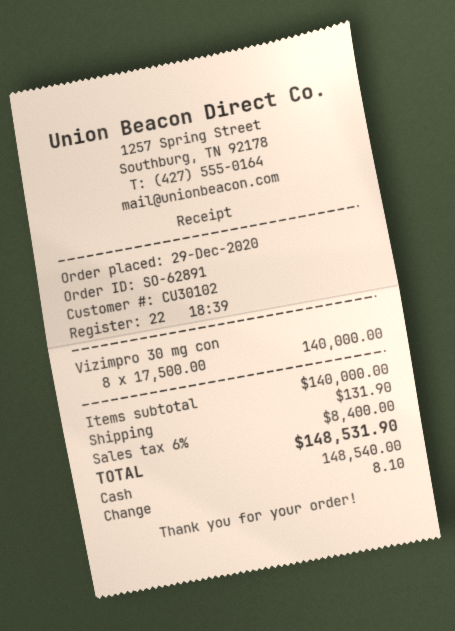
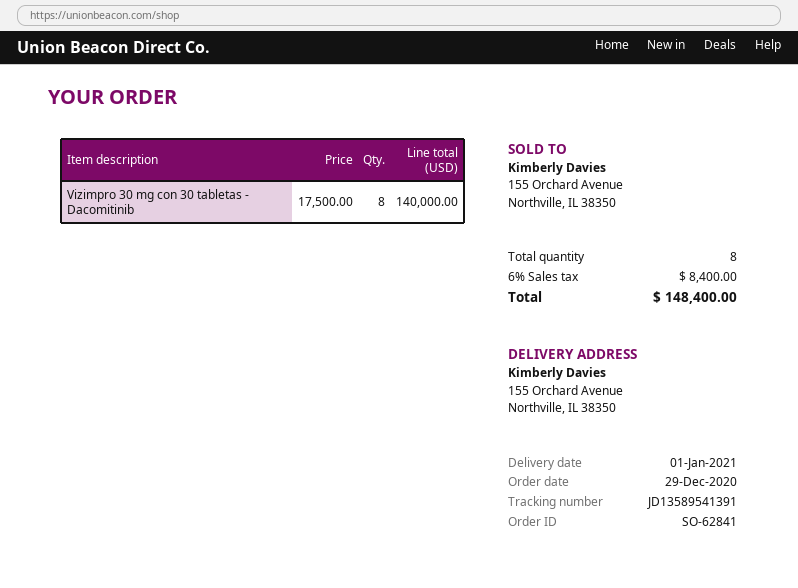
order number: SO-62891 -> SO-62841
shipping: 131.90 -> none
total: 148531.90 -> 148400.00

